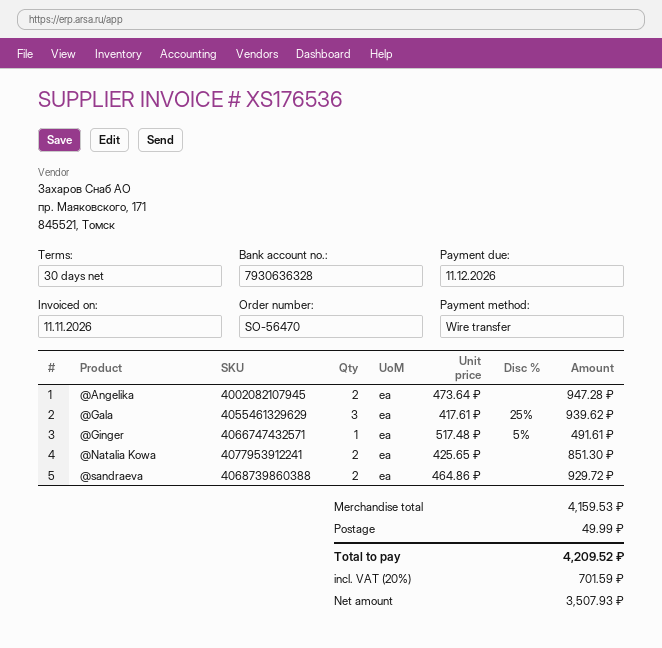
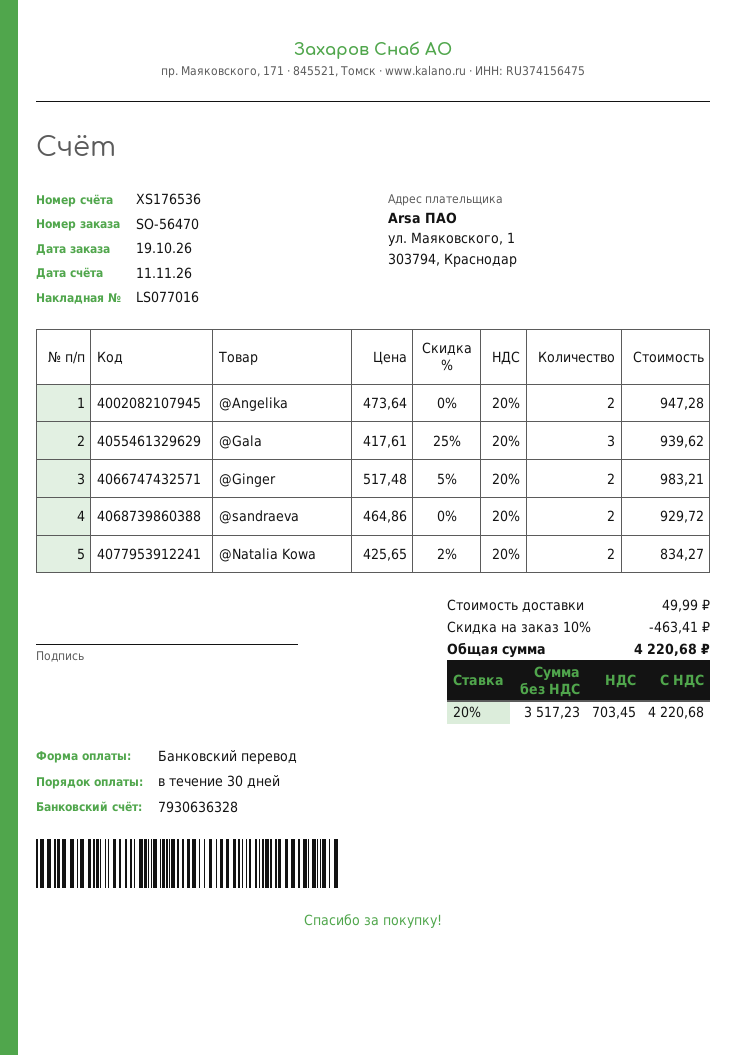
@Ginger: 1 x 517.48 - 5% = 491.61 -> 2 x 517.48 - 5% = 983.21
@Natalia Kowa: 2 x 425.65 = 851.30 -> 2 x 425.65 - 2% = 834.27
discount: none -> 10% = 463.41
net: 3507.93 -> 3517.23
tax: 20% = 701.59 -> 20% = 703.45
total: 4209.52 -> 4220.68

